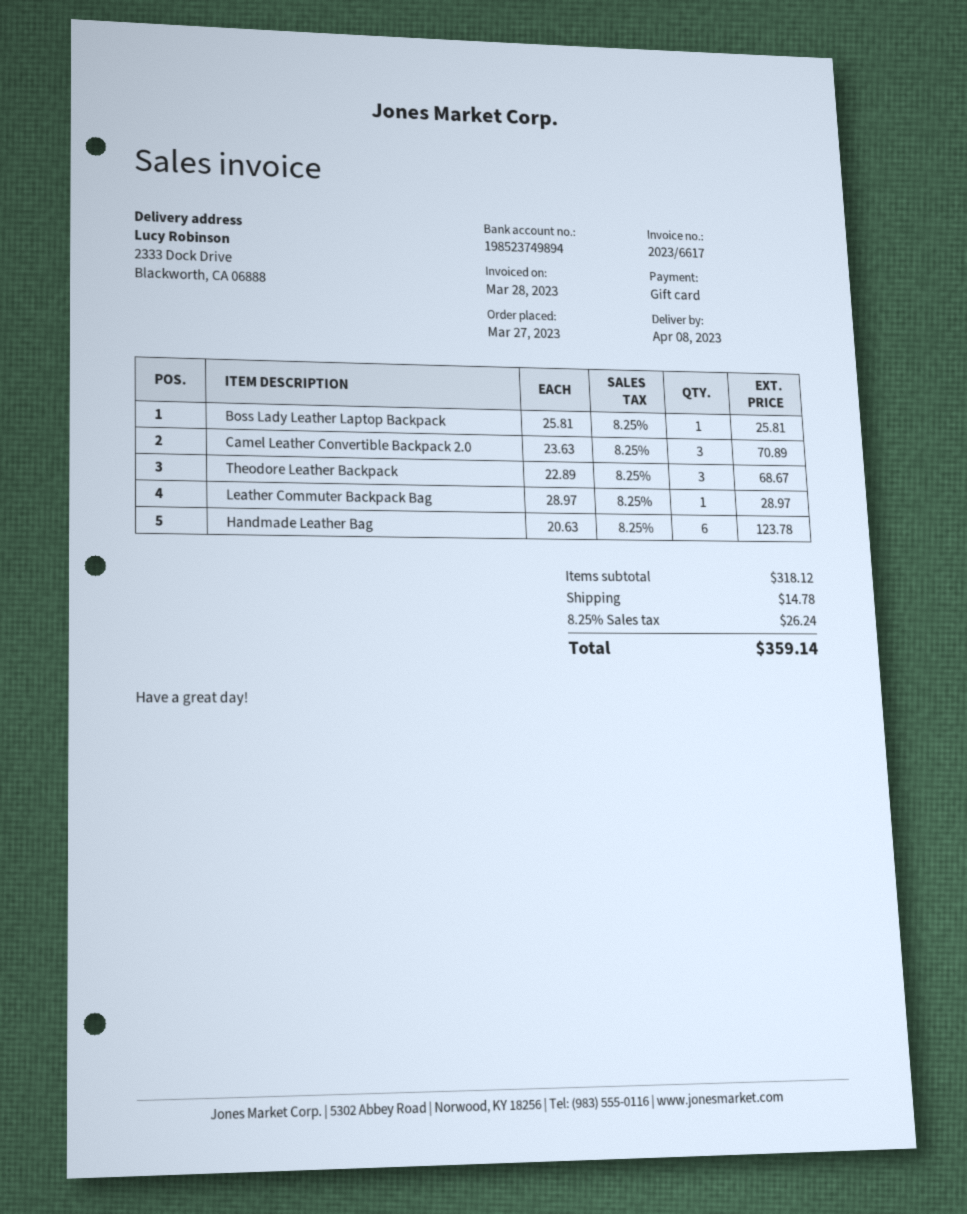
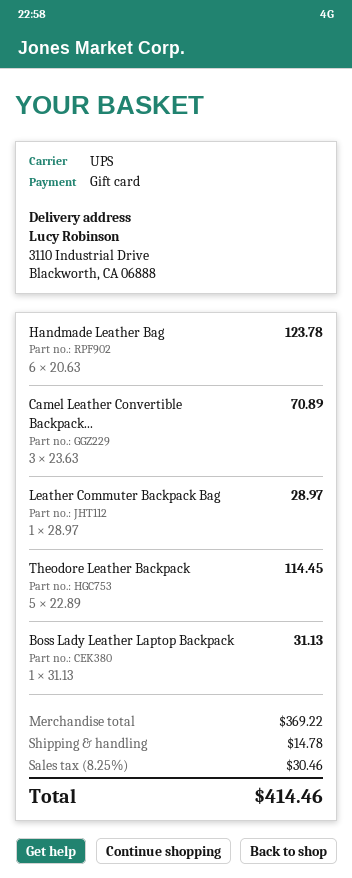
ship to: 2333 Dock Drive, Blackworth, CA 06888 -> 3110 Industrial Drive, Blackworth, CA 06888
Boss Lady Leather Laptop Backpack: 1 x 25.81 = 25.81 -> 1 x 31.13 = 31.13
Theodore Leather Backpack: 3 x 22.89 = 68.67 -> 5 x 22.89 = 114.45
subtotal: 318.12 -> 369.22
tax: 8.25% = 26.24 -> 8.25% = 30.46
total: 359.14 -> 414.46

